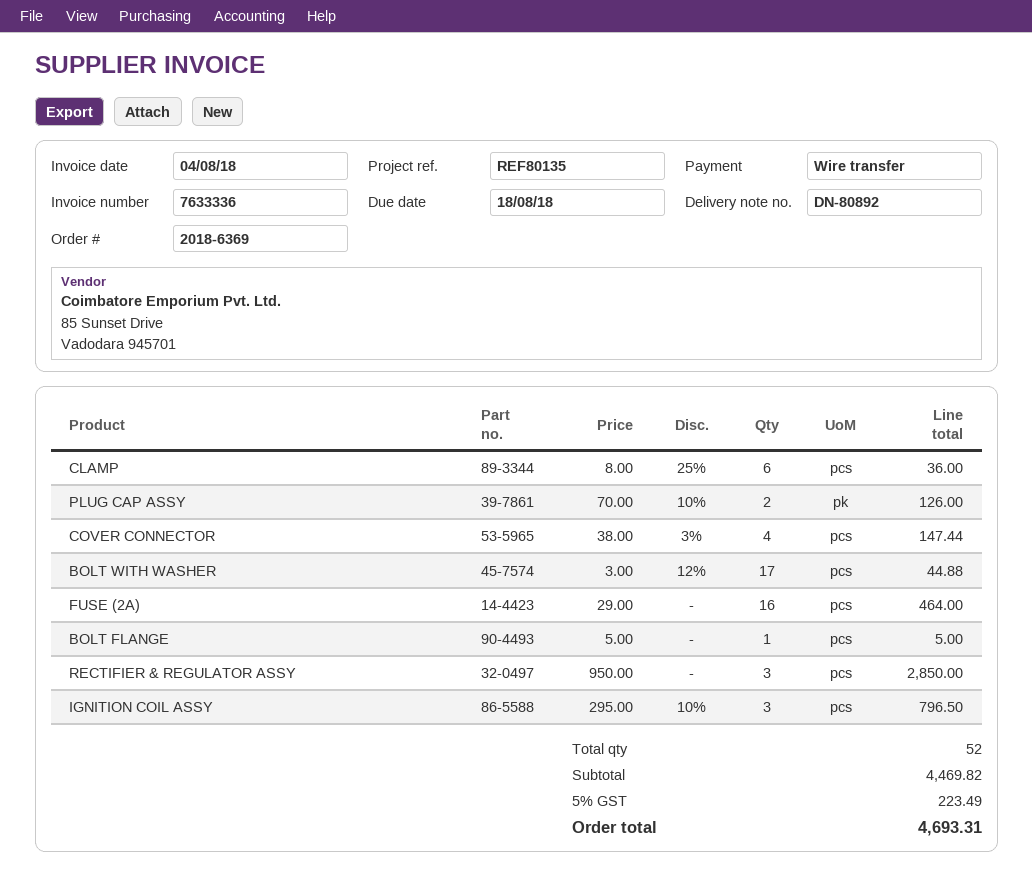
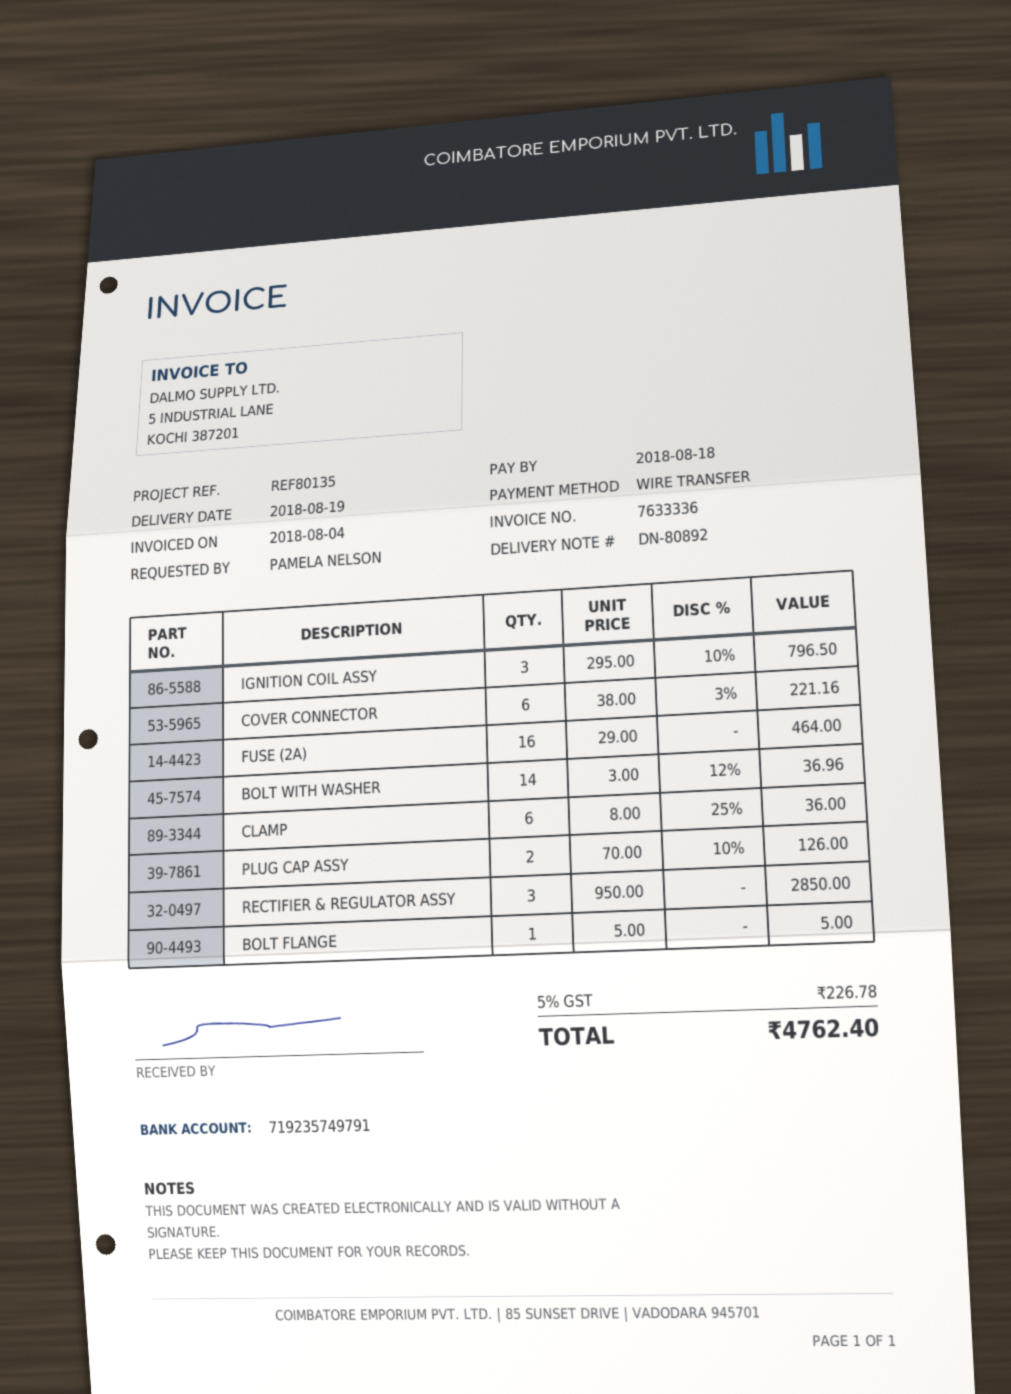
COVER CONNECTOR: 4 x 38.00 - 3% = 147.44 -> 6 x 38.00 - 3% = 221.16
BOLT WITH WASHER: 17 x 3.00 - 12% = 44.88 -> 14 x 3.00 - 12% = 36.96
tax: 5% = 223.49 -> 5% = 226.78
total: 4693.31 -> 4762.40

